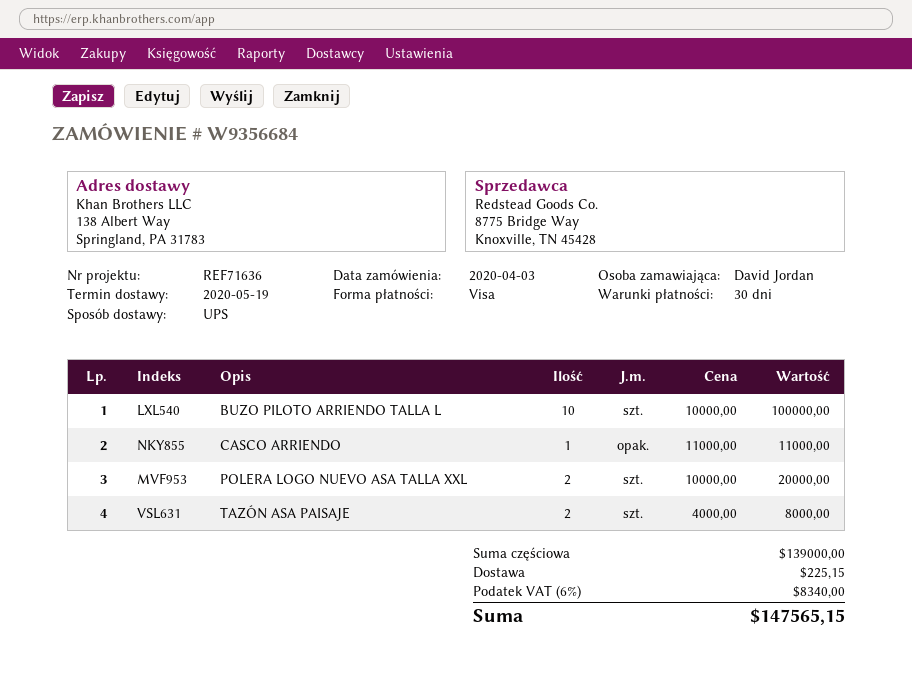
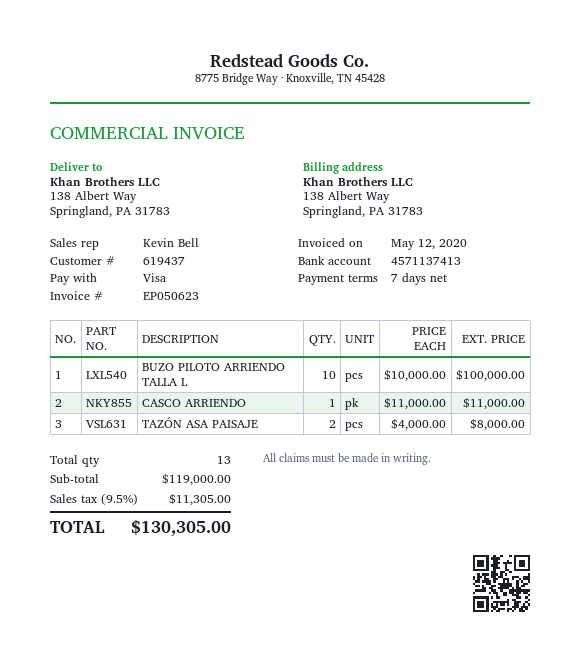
payment terms: 30 days -> 7 days
POLERA LOGO NUEVO ASA TALLA XXL: 2 x 10000.00 = 20000.00 -> none
subtotal: 139000.00 -> 119000.00
shipping: 225.15 -> none
tax: 6% = 8340.00 -> 9.5% = 11305.00
total: 147565.15 -> 130305.00

